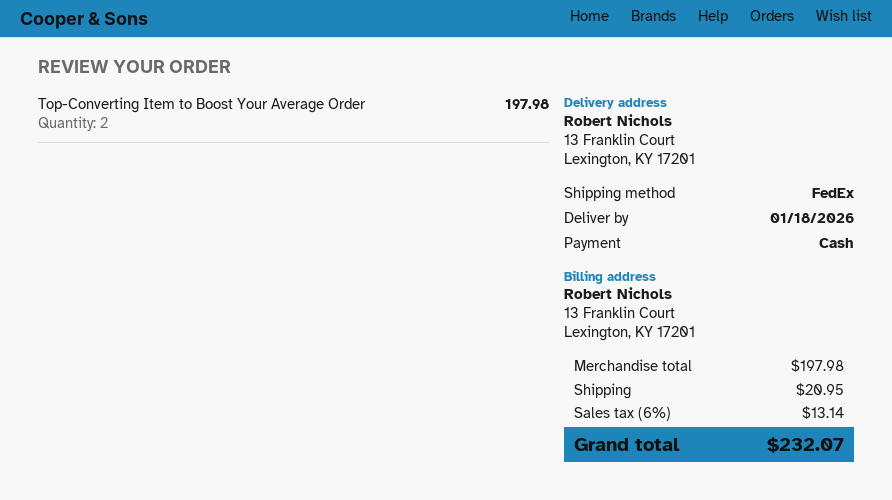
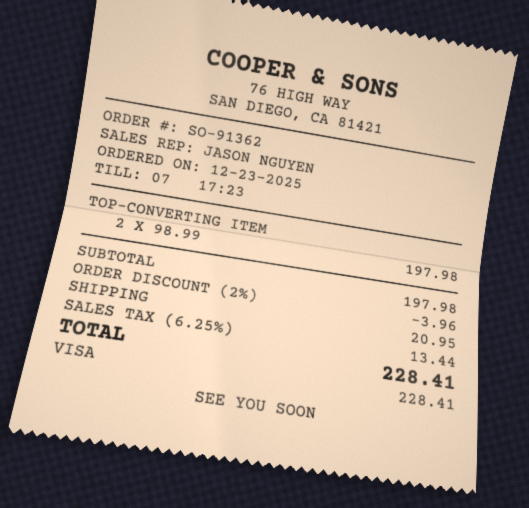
payment method: cash -> Visa
discount: none -> 2% = 3.96
tax: 6% = 13.14 -> 6.25% = 13.44
total: 232.07 -> 228.41

